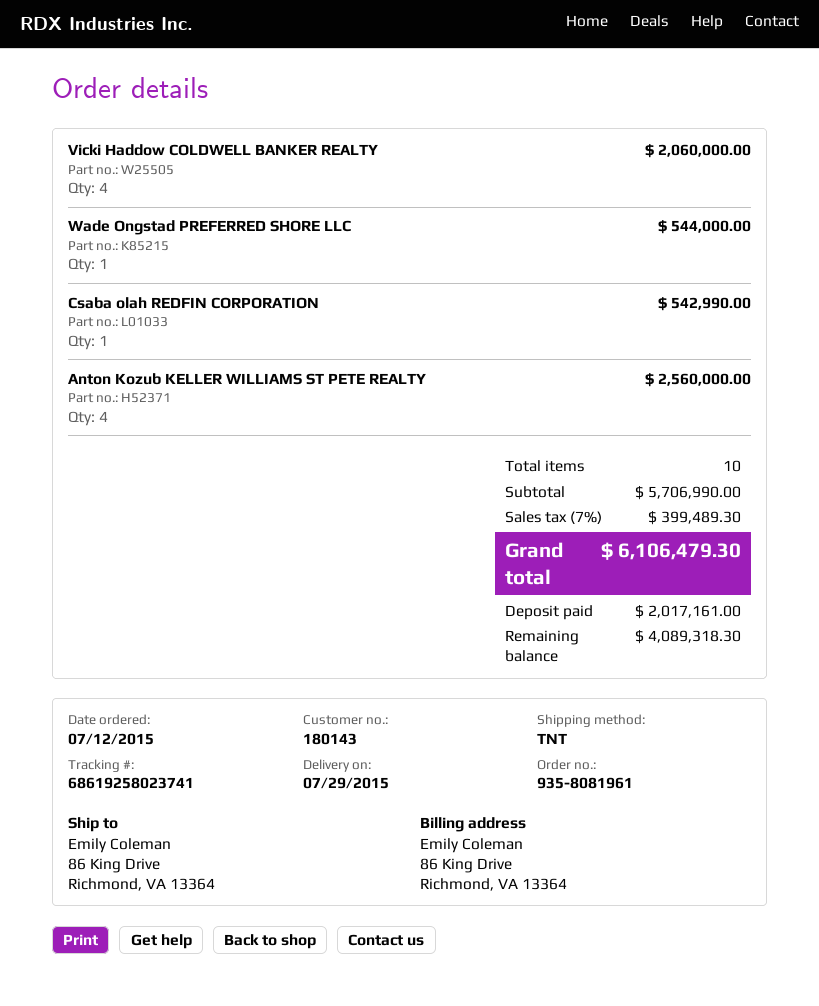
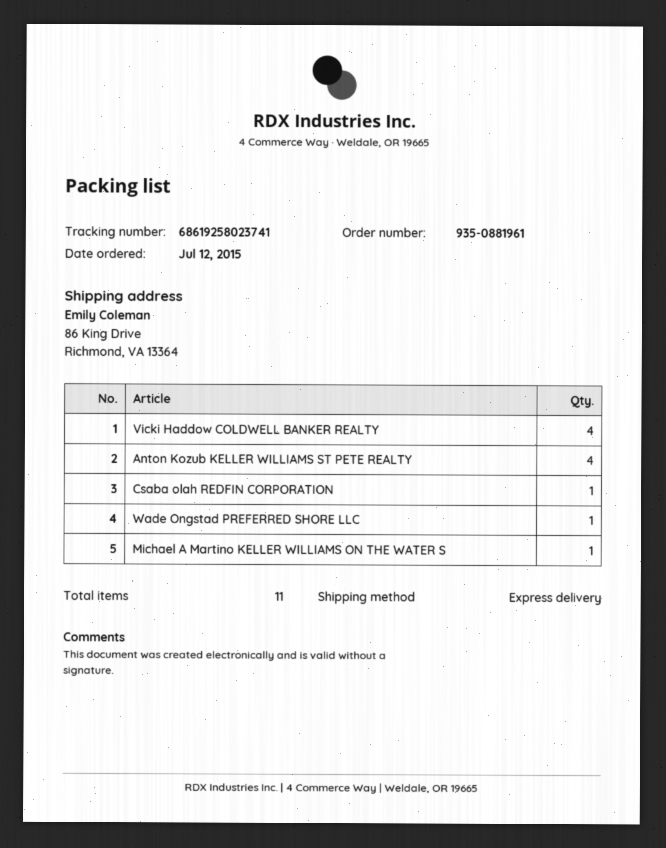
order number: 935-8081961 -> 935-0881961
shipping method: TNT -> express
Michael A Martino KELLER WILLIAMS ON THE WATER S: none -> 1
total quantity: 10 -> 11

